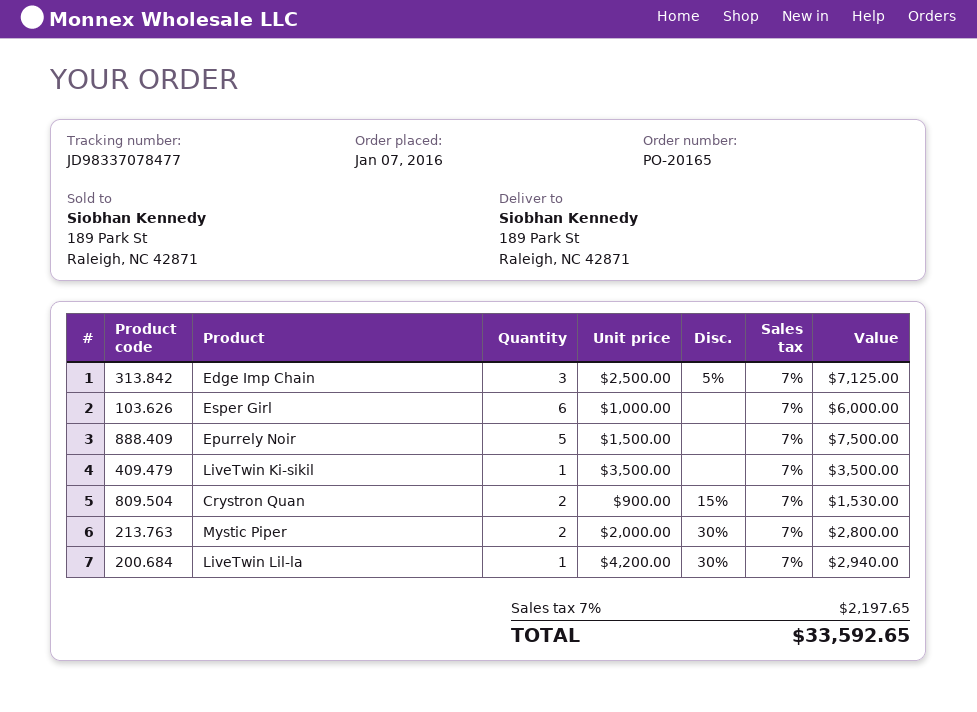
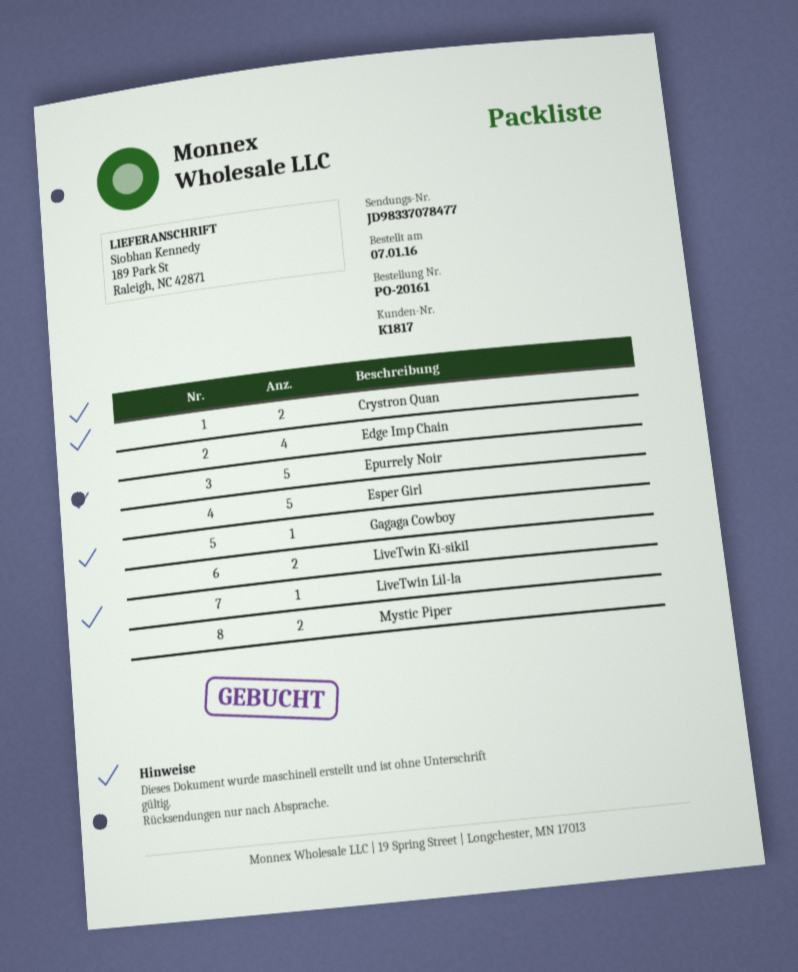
order number: PO-20165 -> PO-20161
Edge Imp Chain: 3 -> 4
Esper Girl: 6 -> 5
LiveTwin Ki-sikil: 1 -> 2
Gagaga Cowboy: none -> 1

